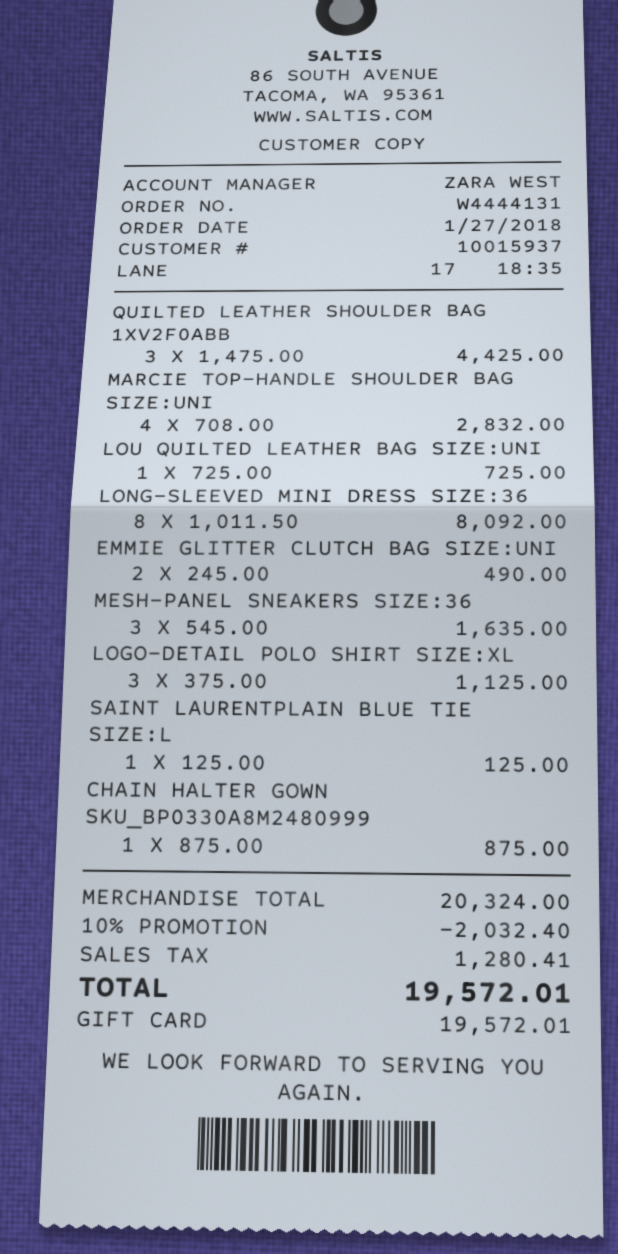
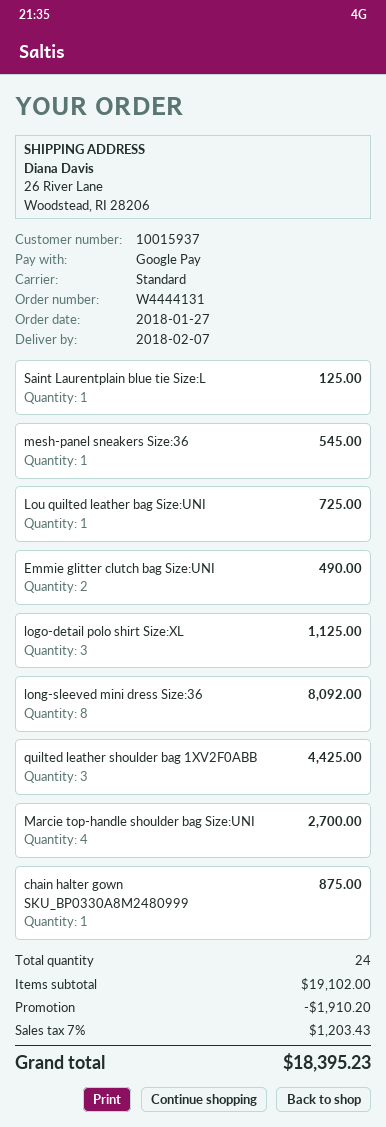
payment method: gift card -> Google Pay
MARCIE TOP-HANDLE SHOULDER BAG SIZE:UNI: 4 for 2832.00 -> 4 for 2700.00
MESH-PANEL SNEAKERS SIZE:36: 3 for 1635.00 -> 1 for 545.00
subtotal: 20324.00 -> 19102.00
discount: 2032.40 -> 1910.20
tax: 1280.41 -> 1203.43
total: 19572.01 -> 18395.23

